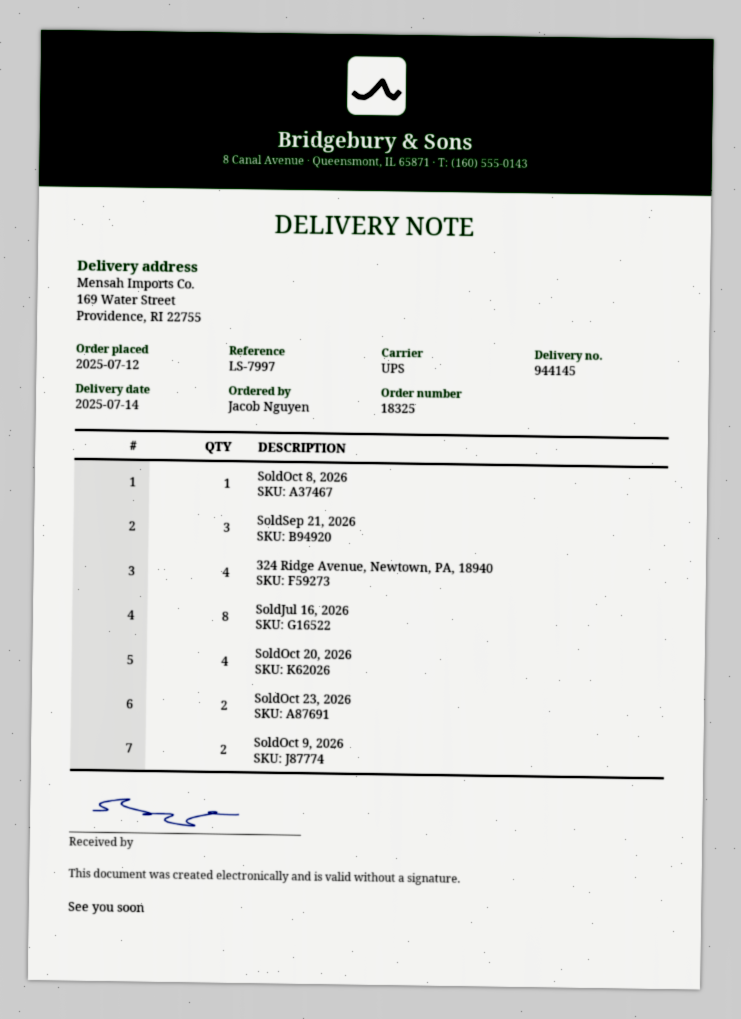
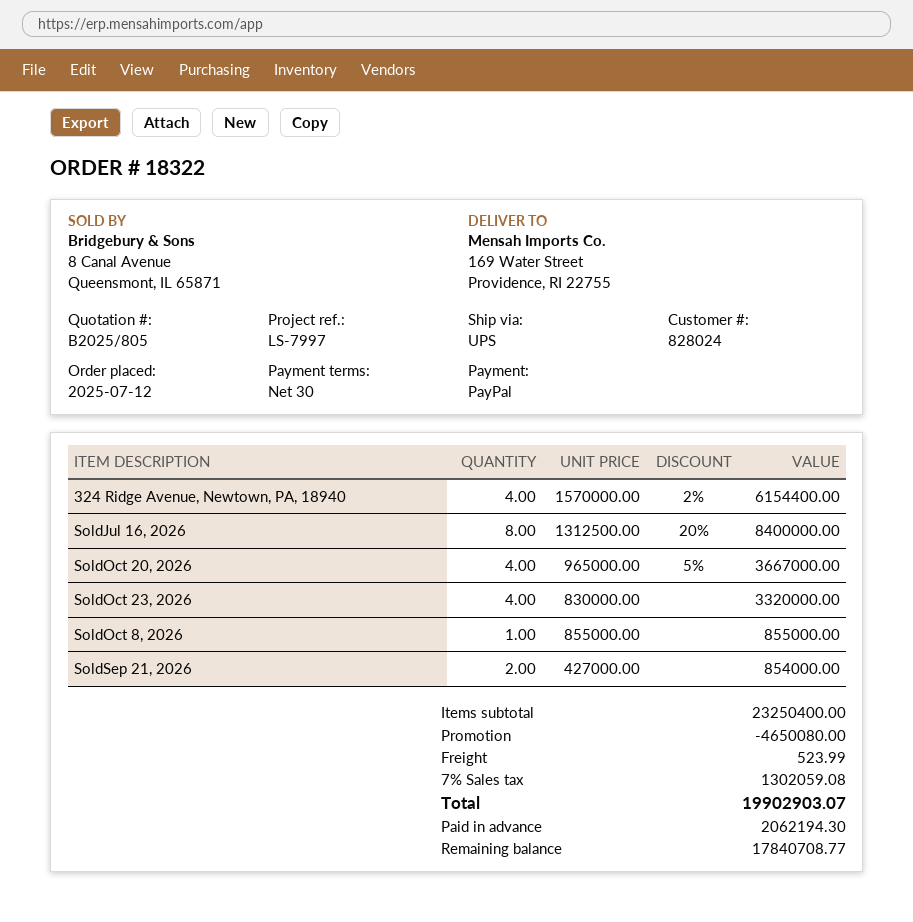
order number: 18325 -> 18322
SoldSep 21, 2026: 3 -> 2
SoldOct 23, 2026: 2 -> 4
SoldOct 9, 2026: 2 -> none

